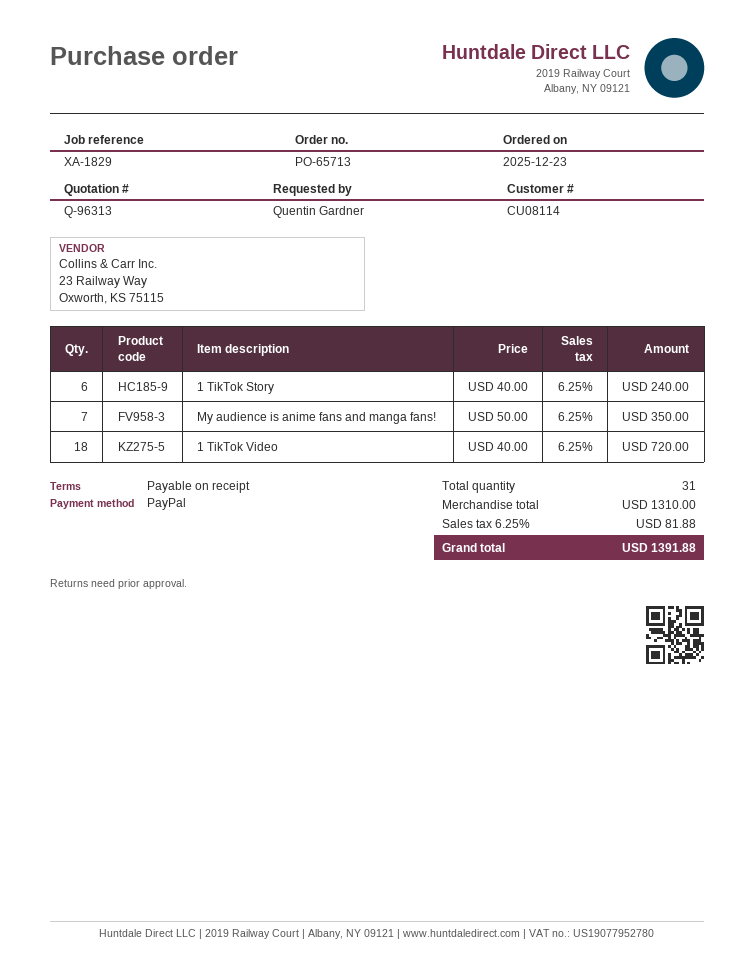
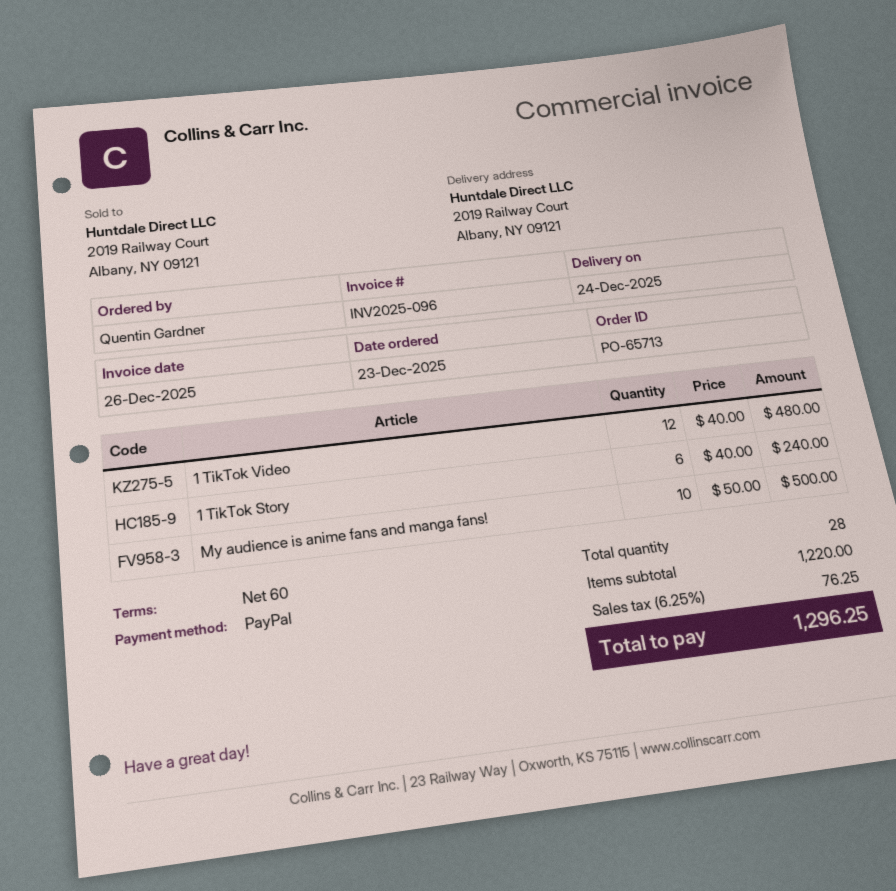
payment terms: on receipt -> 60 days
My audience is anime fans and manga fans!: 7 x 50.00 = 350.00 -> 10 x 50.00 = 500.00
1 TikTok Video: 18 x 40.00 = 720.00 -> 12 x 40.00 = 480.00
total quantity: 31 -> 28
subtotal: 1310.00 -> 1220.00
tax: 6.25% = 81.88 -> 6.25% = 76.25
total: 1391.88 -> 1296.25

